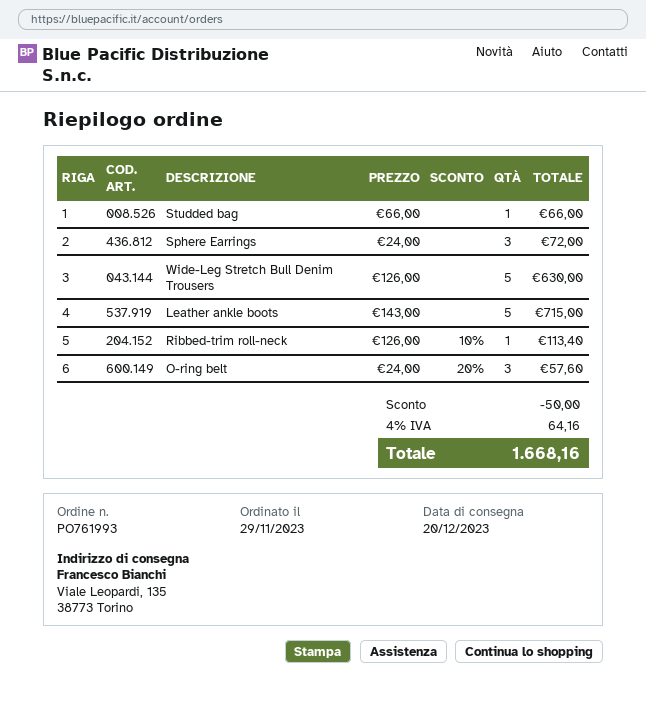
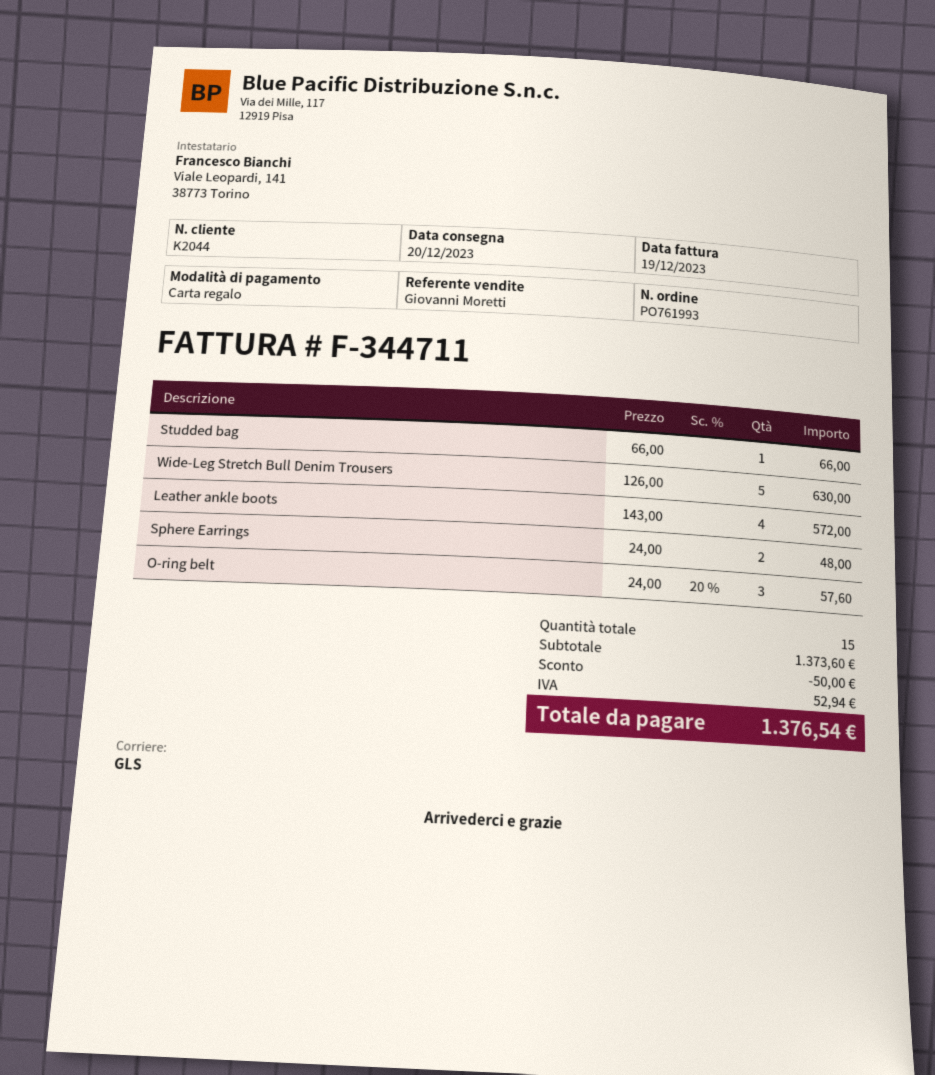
Sphere Earrings: 3 x 24.00 = 72.00 -> 2 x 24.00 = 48.00
Leather ankle boots: 5 x 143.00 = 715.00 -> 4 x 143.00 = 572.00
Ribbed-trim roll-neck: 1 x 126.00 - 10% = 113.40 -> none
tax: 64.16 -> 52.94
total: 1668.16 -> 1376.54

